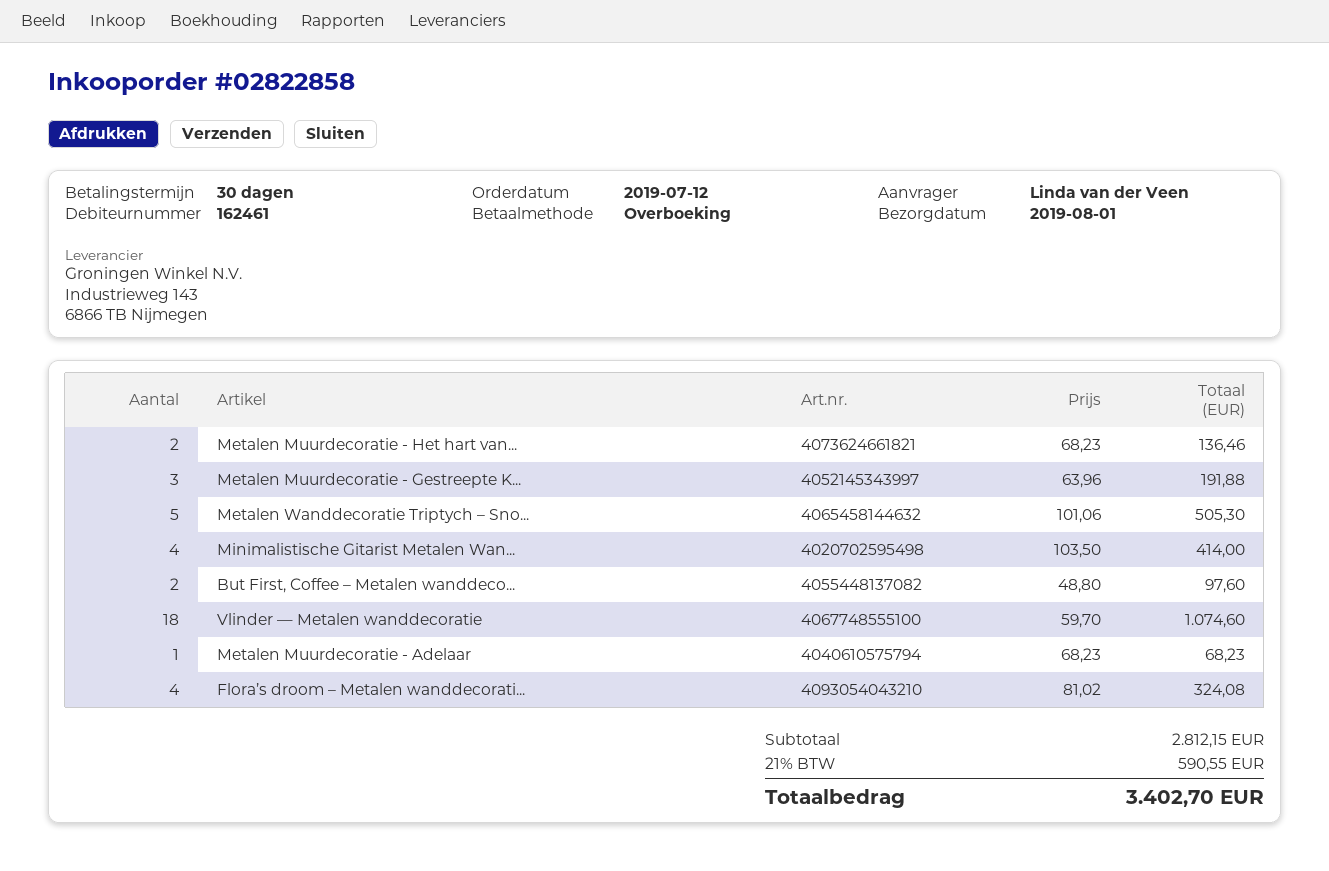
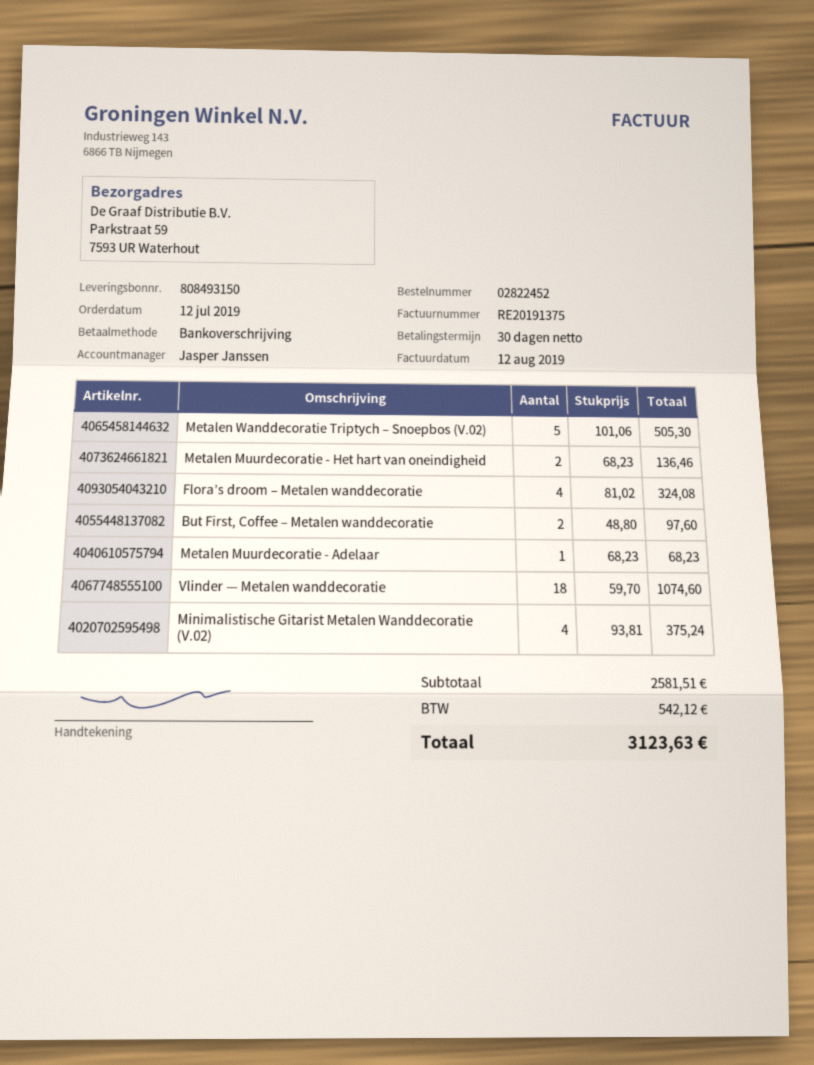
order number: 02822858 -> 02822452
Metalen Muurdecoratie - Gestreepte K...: 3 x 63.96 = 191.88 -> none
Minimalistische Gitarist Metalen Wan...: 4 x 103.50 = 414.00 -> 4 x 93.81 = 375.24
subtotal: 2812.15 -> 2581.51
tax: 590.55 -> 542.12
total: 3402.70 -> 3123.63

